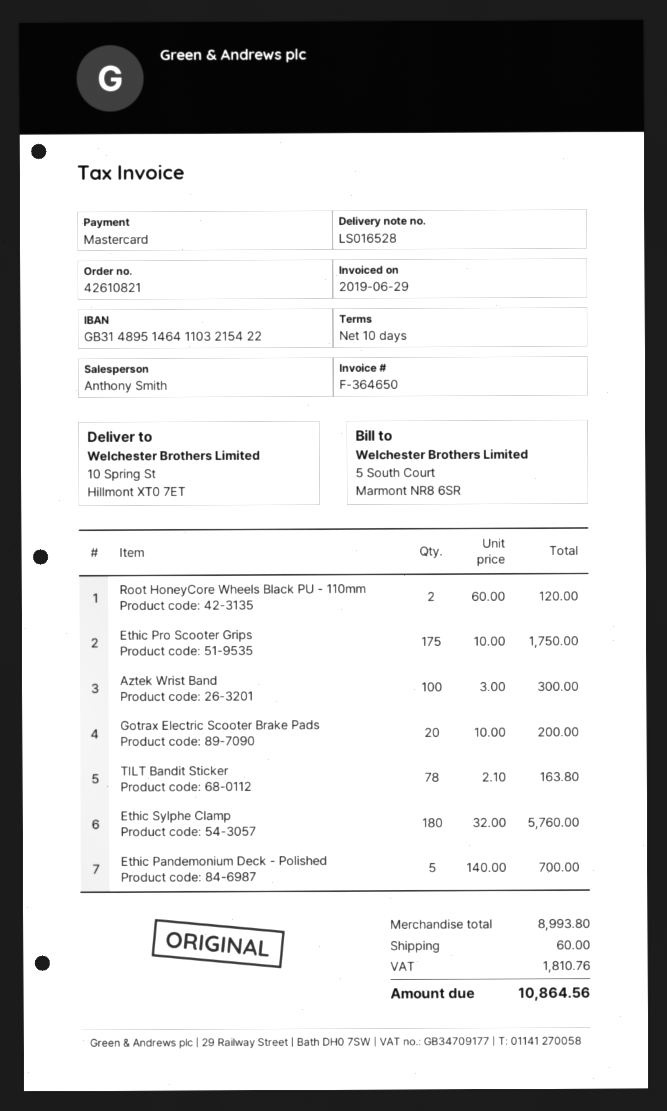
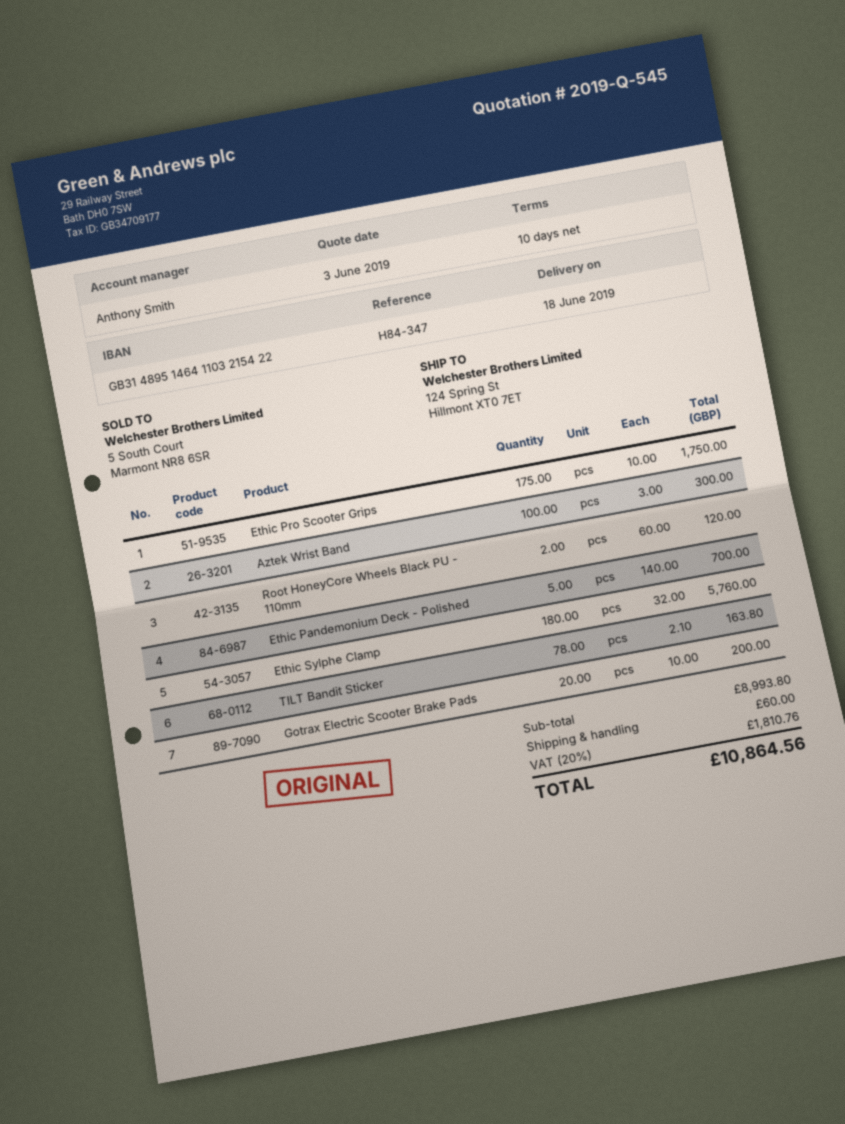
ship to: 10 Spring St, Hillmont XT0 7ET -> 124 Spring St, Hillmont XT0 7ET

